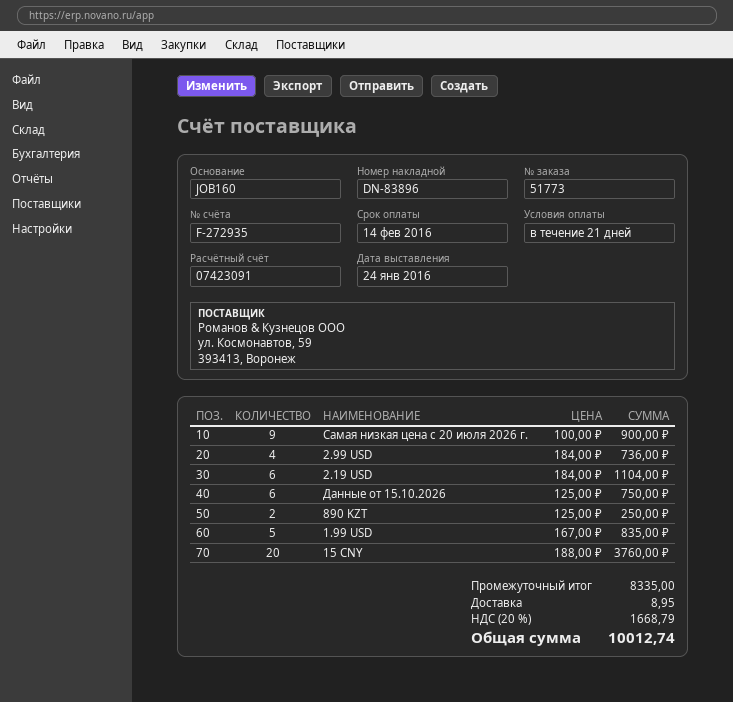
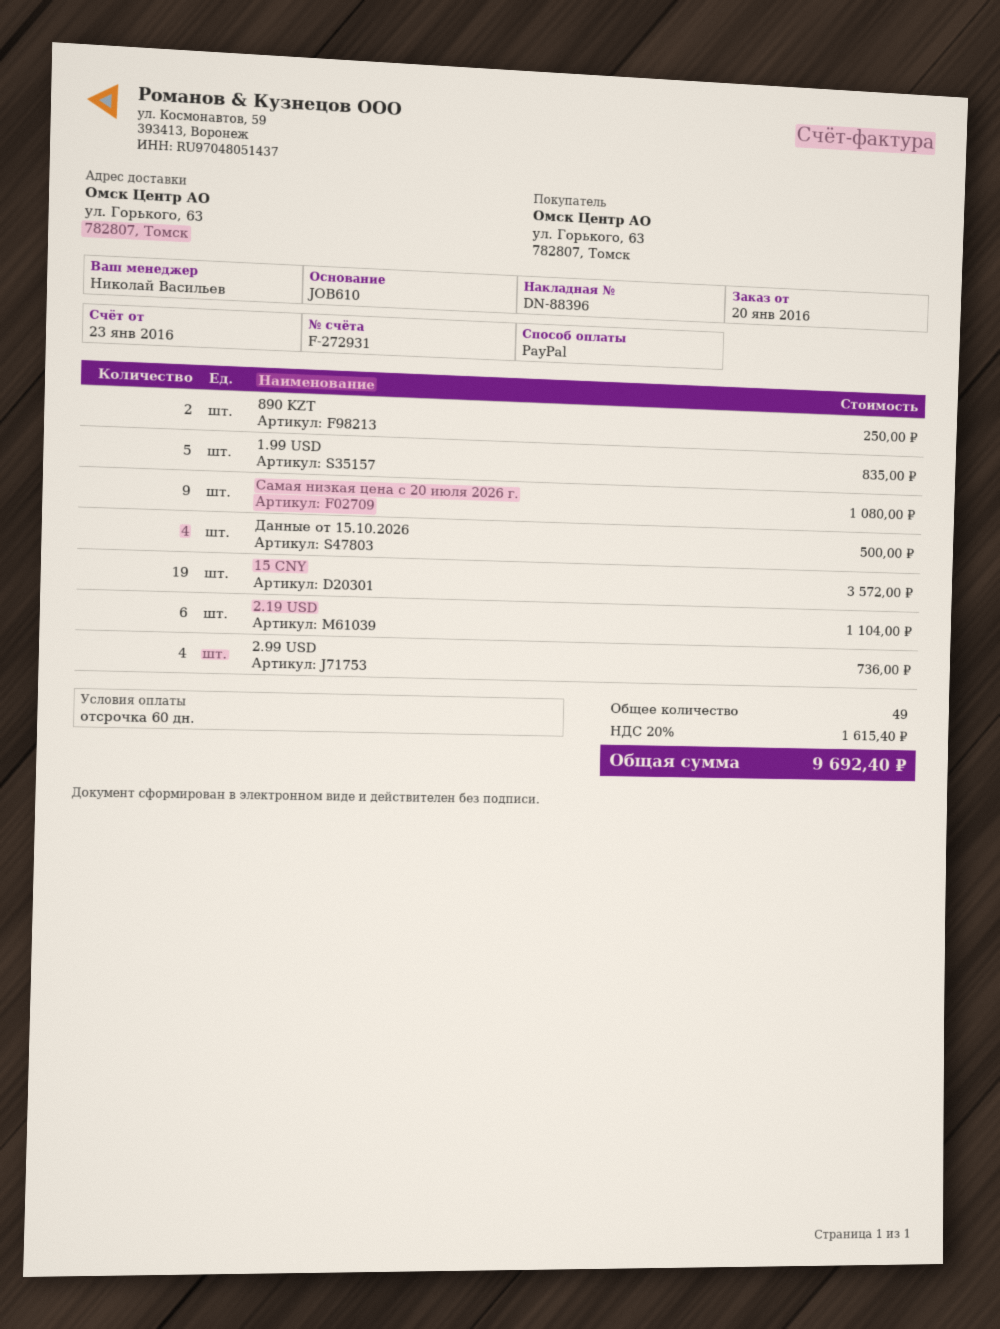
delivery note number: DN-83896 -> DN-88396
invoice number: F-272935 -> F-272931
invoice date: 2016-01-24 -> 2016-01-23
payment terms: 21 days -> 60 days
reference: JOB160 -> JOB610
Самая низкая цена с 20 июля 2026 г.: 9 for 900.00 -> 9 for 1080.00
Данные от 15.10.2026: 6 for 750.00 -> 4 for 500.00
15 CNY: 20 for 3760.00 -> 19 for 3572.00
shipping: 8.95 -> none
tax: 20% = 1668.79 -> 20% = 1615.40
total: 10012.74 -> 9692.40

